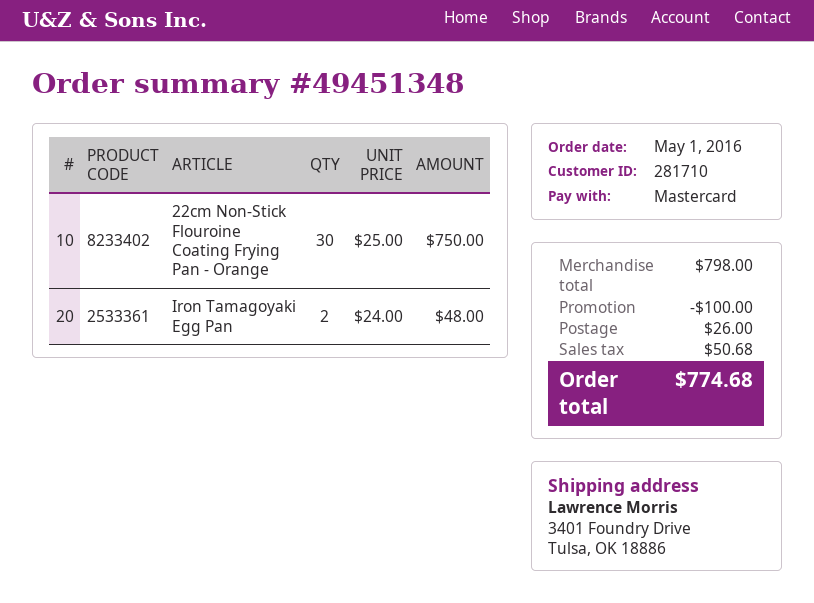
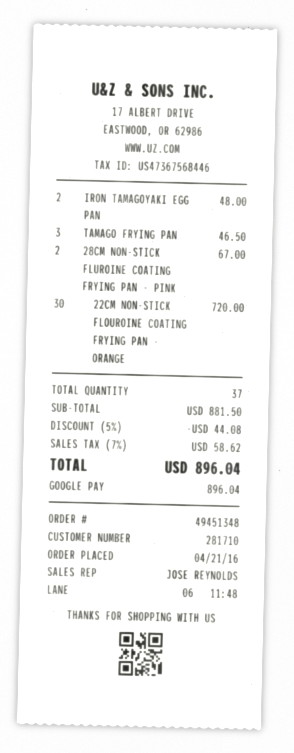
order date: 2016-05-01 -> 2016-04-21
payment method: Mastercard -> Google Pay
22cm Non-Stick Flouroine Coating Frying Pan - Orange: 30 for 750.00 -> 30 for 720.00
TAMAGO FRYING PAN: none -> 3 for 46.50
28CM NON-STICK FLUROINE COATING FRYING PAN - PINK: none -> 2 for 67.00
subtotal: 798.00 -> 881.50
discount: 100.00 -> 44.08
shipping: 26.00 -> none
tax: 50.68 -> 58.62
total: 774.68 -> 896.04

